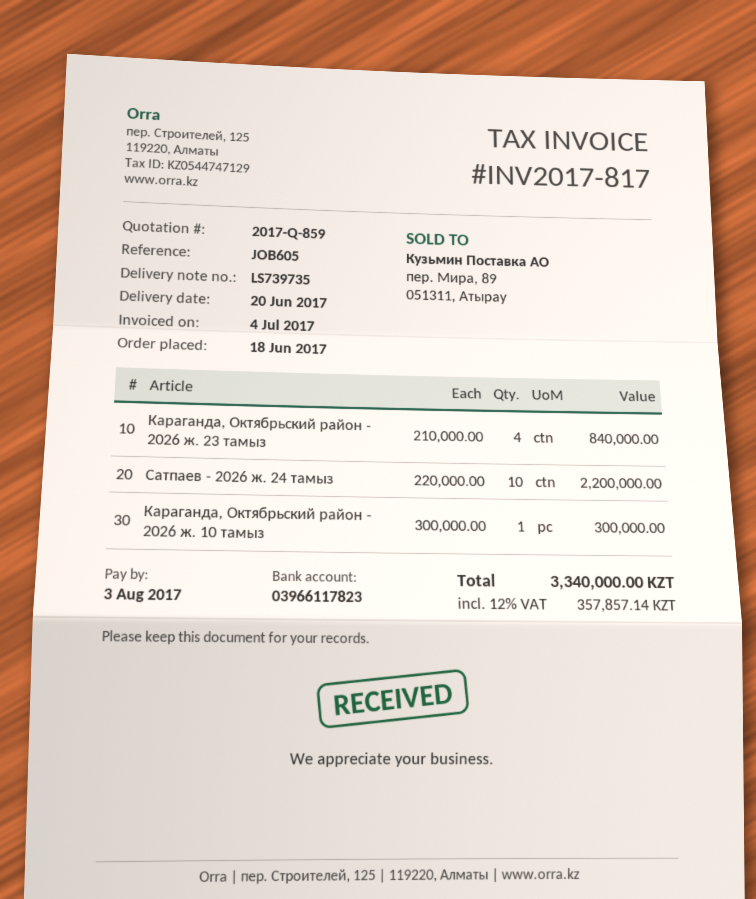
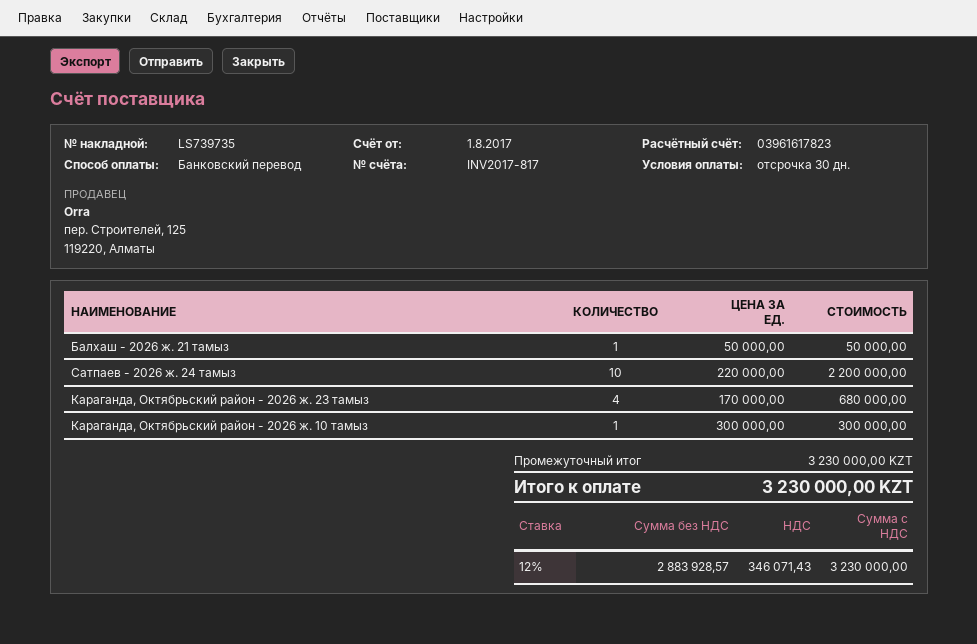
invoice date: 2017-07-04 -> 2017-08-01
bank account: 03966117823 -> 03961617823
Караганда, Октябрьский район - 2026 ж. 23 тамыз: 4 x 210000.00 = 840000.00 -> 4 x 170000.00 = 680000.00
Балхаш - 2026 ж. 21 тамыз: none -> 1 x 50000.00 = 50000.00
tax: 12% = 357857.14 -> 12% = 346071.43
total: 3340000.00 -> 3230000.00

